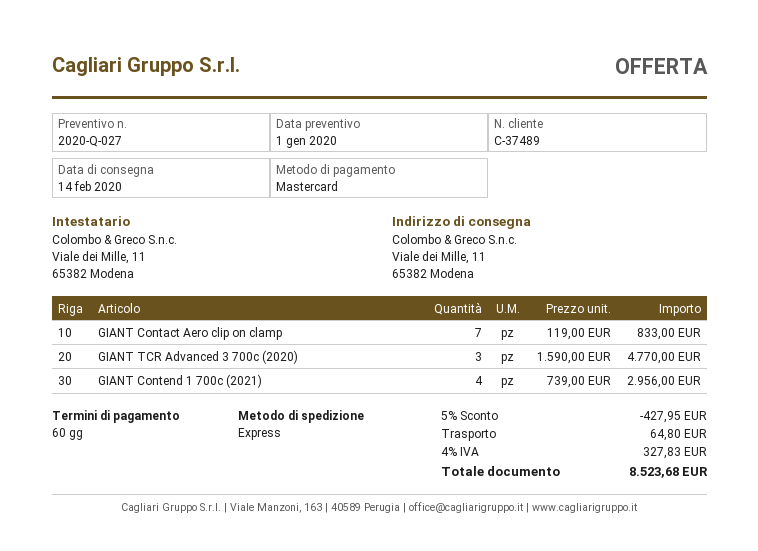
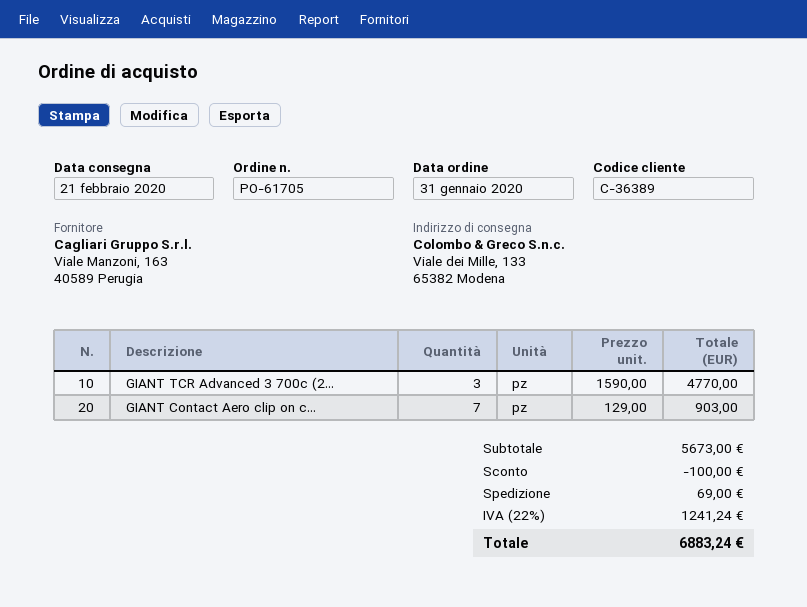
delivery date: 2020-02-14 -> 2020-02-21
customer number: C-37489 -> C-36389
ship to: Viale dei Mille, 11, 65382 Modena -> Viale dei Mille, 133, 65382 Modena
GIANT Contact Aero clip on clamp: 7 x 119.00 = 833.00 -> 7 x 129.00 = 903.00
GIANT Contend 1 700c (2021): 4 x 739.00 = 2956.00 -> none
discount: 427.95 -> 100.00
shipping: 64.80 -> 69.00
tax: 4% = 327.83 -> 22% = 1241.24
total: 8523.68 -> 6883.24

